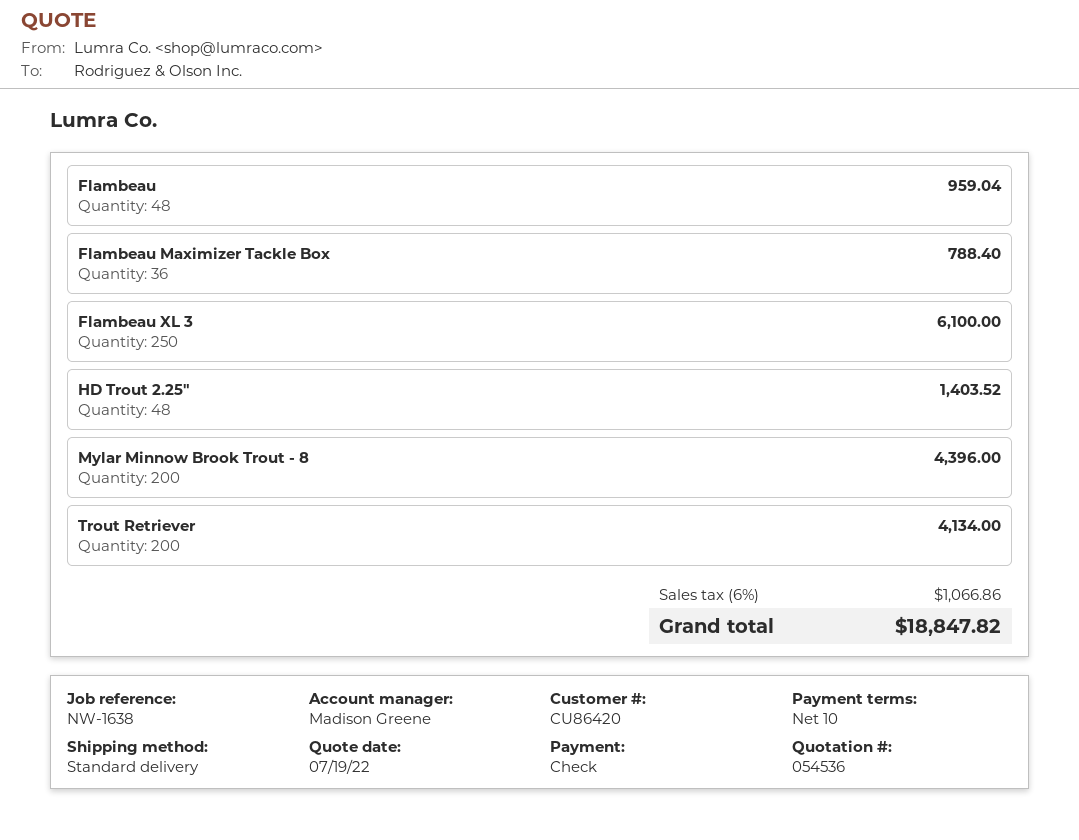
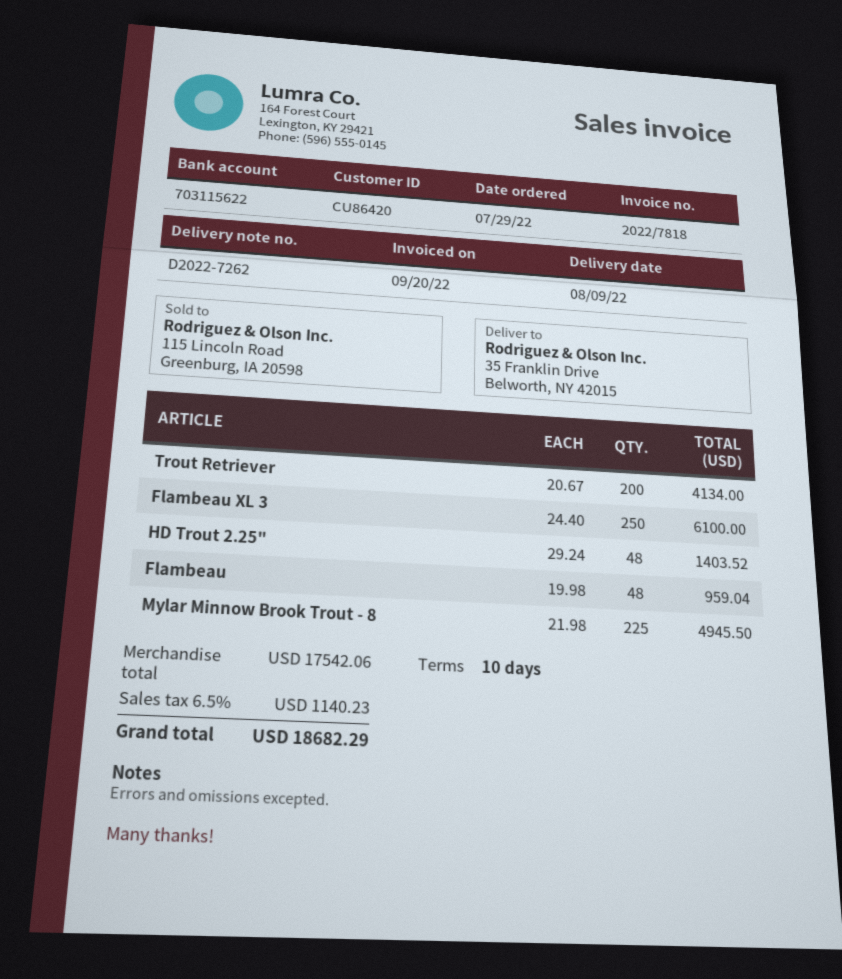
Flambeau Maximizer Tackle Box: 36 for 788.40 -> none
Mylar Minnow Brook Trout - 8: 200 for 4396.00 -> 225 for 4945.50
tax: 6% = 1066.86 -> 6.5% = 1140.23
total: 18847.82 -> 18682.29

